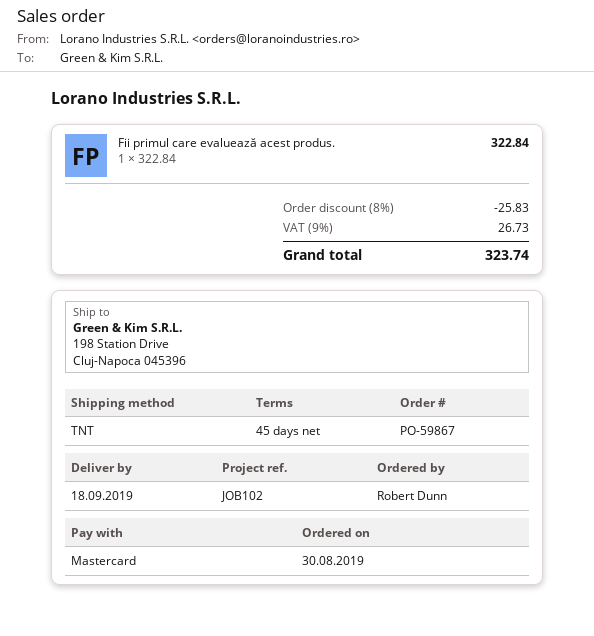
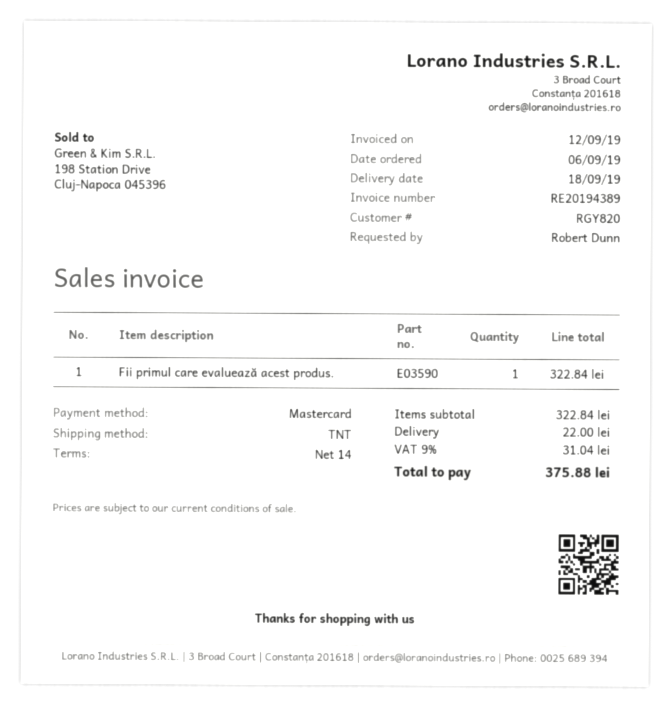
order date: 2019-08-30 -> 2019-09-06
payment terms: 45 days -> 14 days
discount: 8% = 25.83 -> none
shipping: none -> 22.00
tax: 9% = 26.73 -> 9% = 31.04
total: 323.74 -> 375.88

